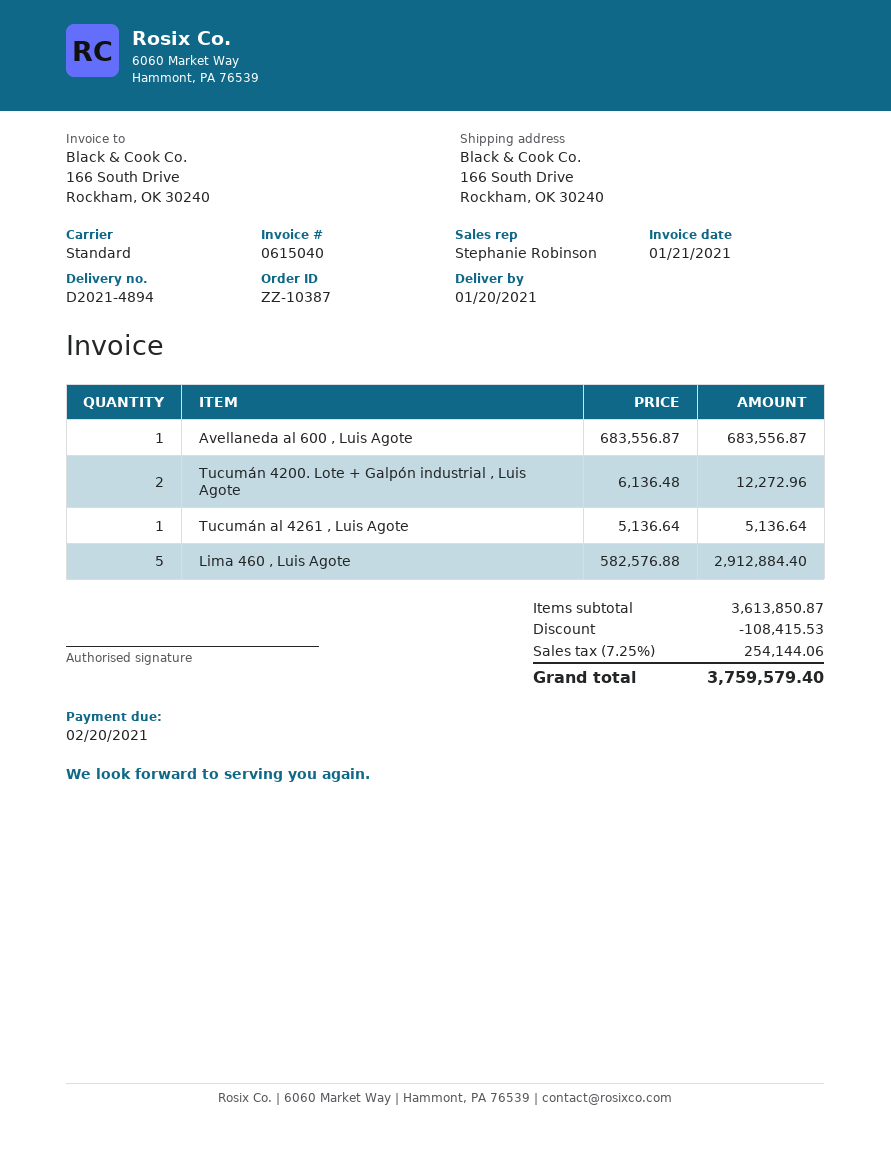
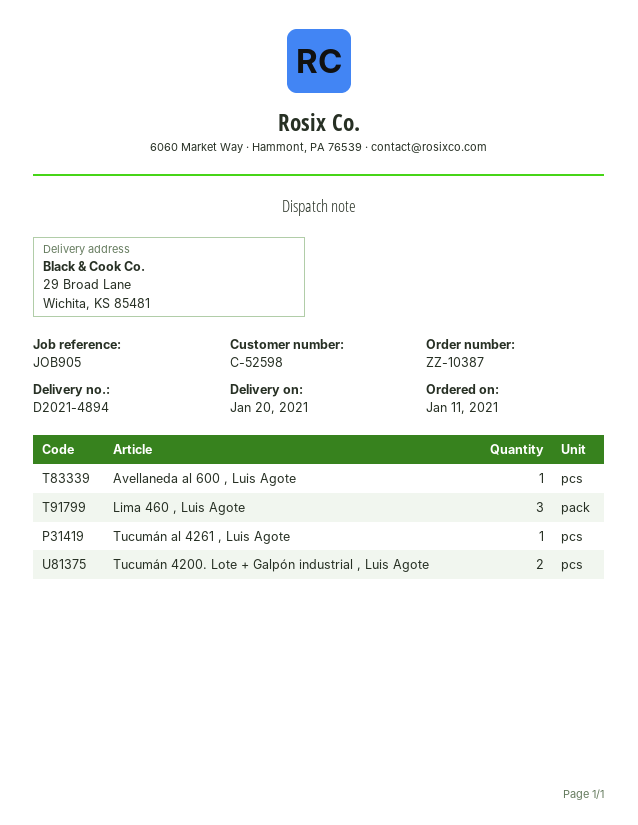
ship to: 166 South Drive, Rockham, OK 30240 -> 29 Broad Lane, Wichita, KS 85481
Lima 460 , Luis Agote: 5 -> 3

